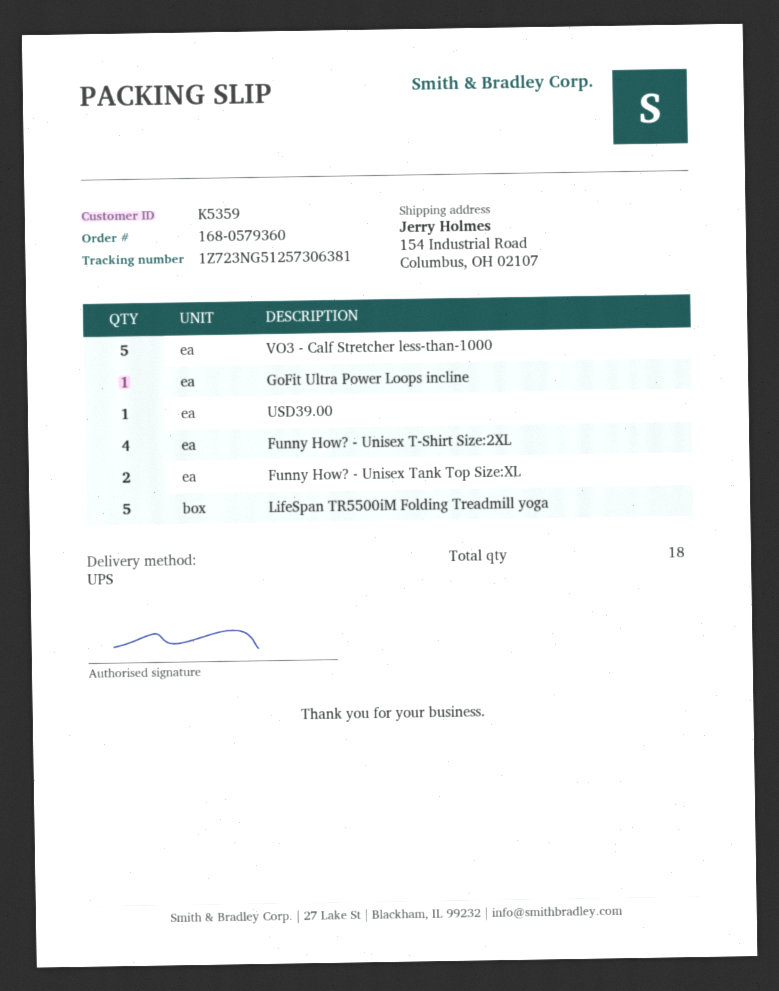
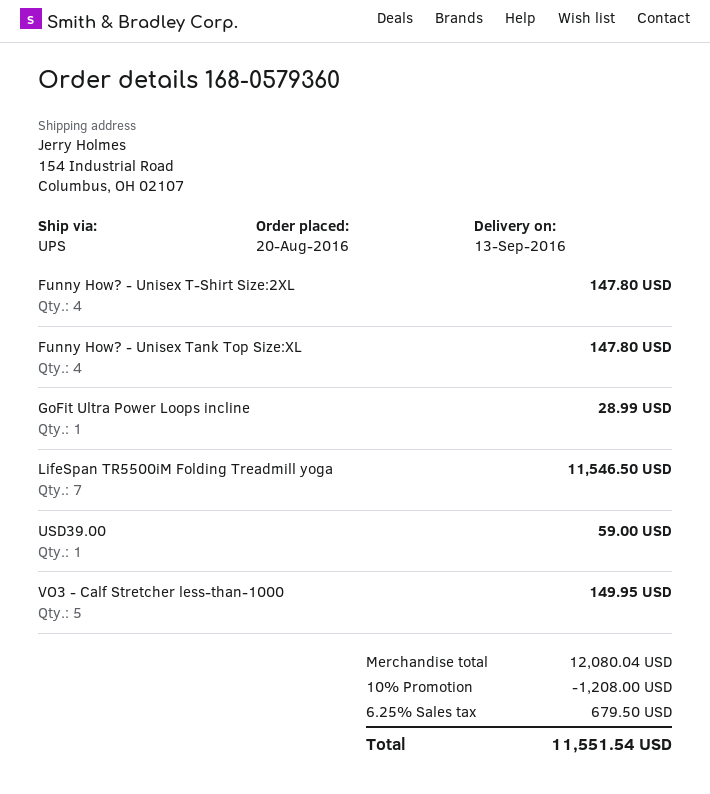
Funny How? - Unisex Tank Top Size:XL: 2 -> 4
LifeSpan TR5500iM Folding Treadmill yoga: 5 -> 7

